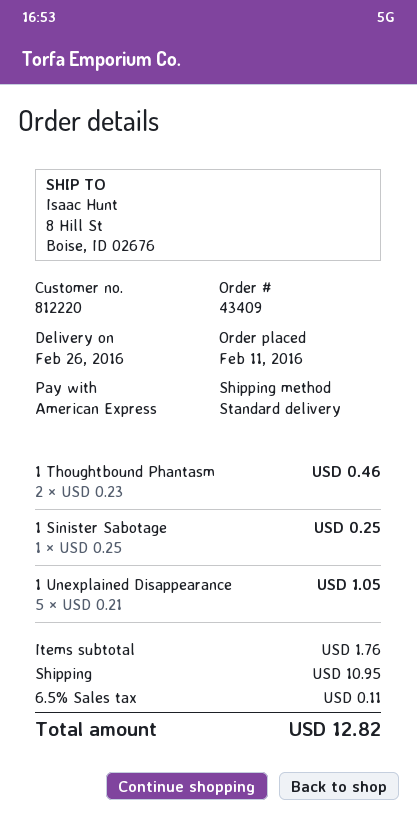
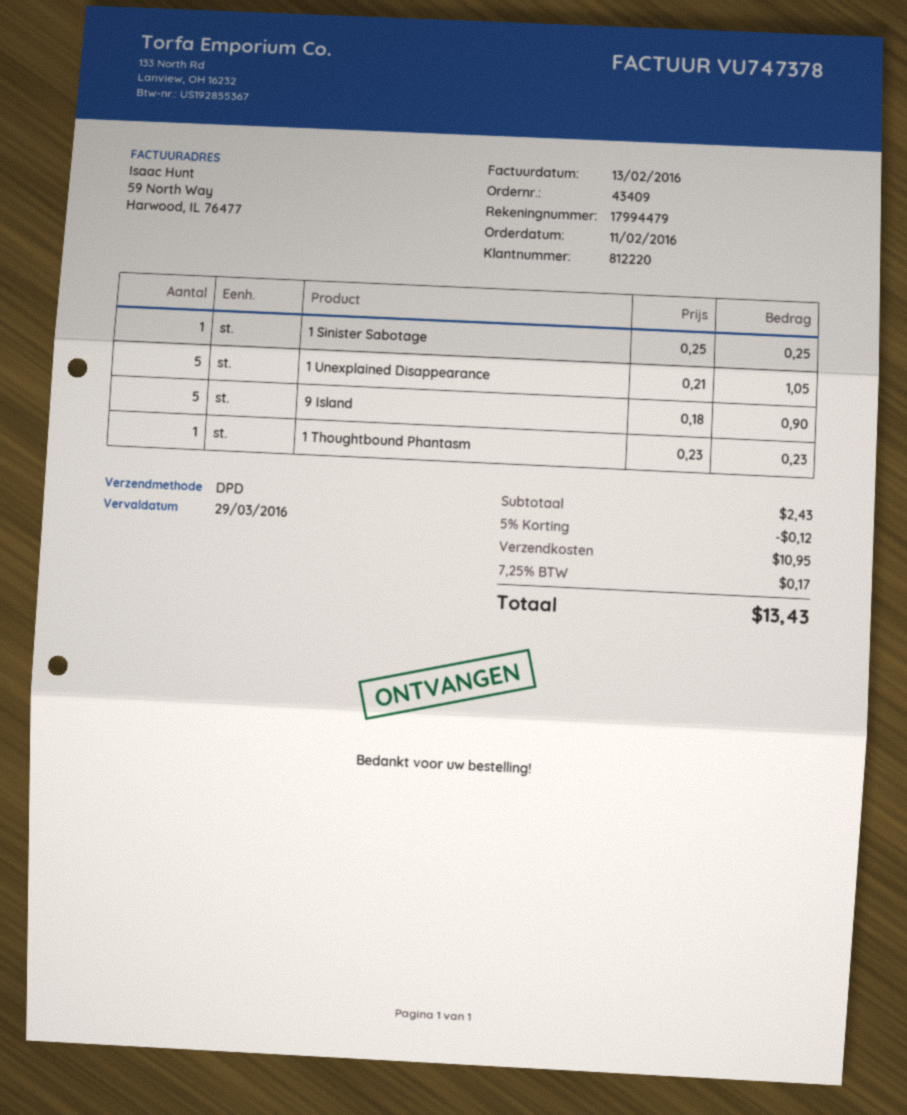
shipping method: standard -> DPD
1 Thoughtbound Phantasm: 2 x 0.23 = 0.46 -> 1 x 0.23 = 0.23
9 Island: none -> 5 x 0.18 = 0.90
subtotal: 1.76 -> 2.43
discount: none -> 5% = 0.12
tax: 6.5% = 0.11 -> 7.25% = 0.17
total: 12.82 -> 13.43

